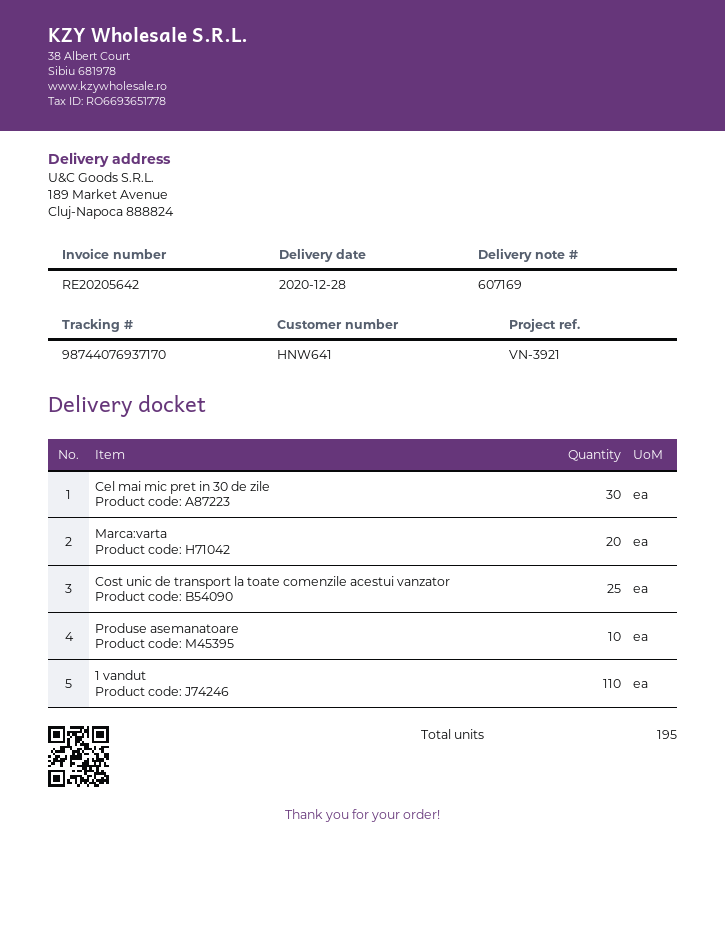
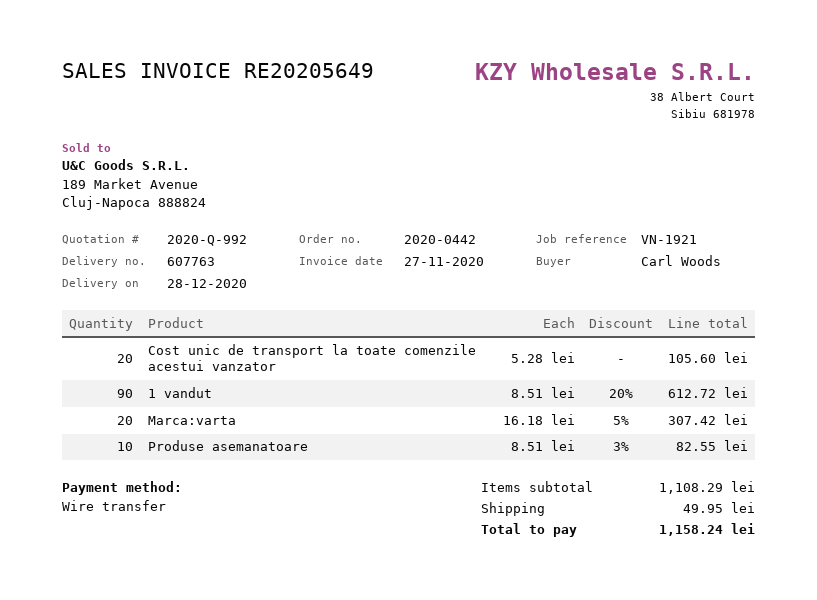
delivery note number: 607169 -> 607763
invoice number: RE20205642 -> RE20205649
reference: VN-3921 -> VN-1921
Cel mai mic pret in 30 de zile: 30 -> none
Cost unic de transport la toate comenzile acestui vanzator: 25 -> 20
1 vandut: 110 -> 90

